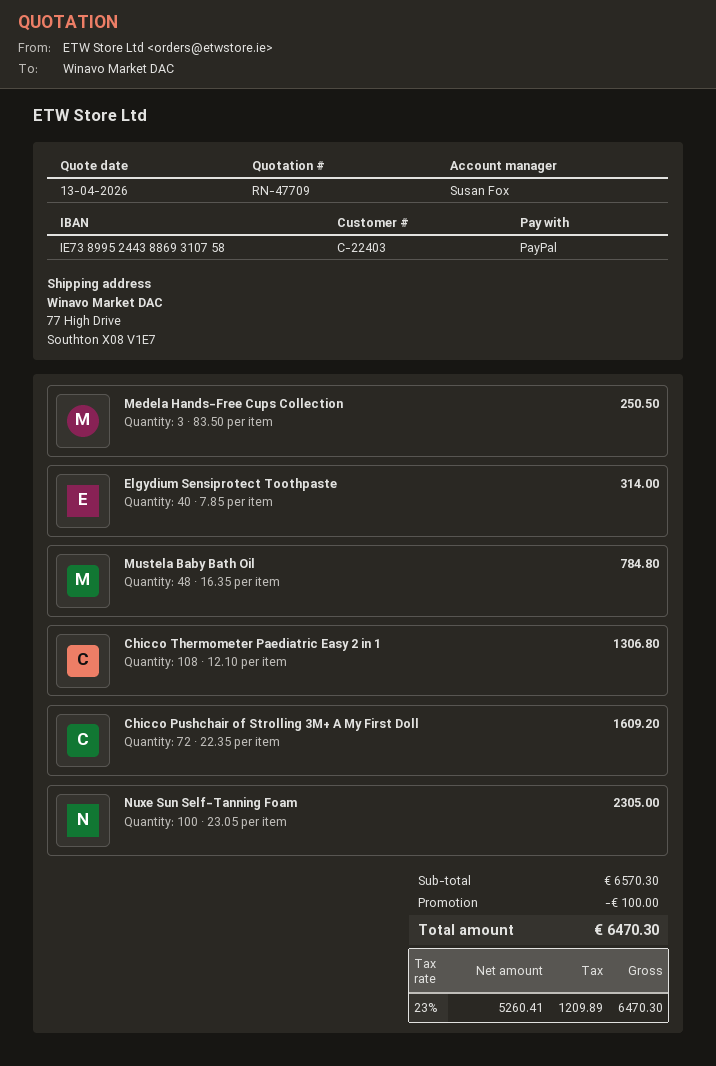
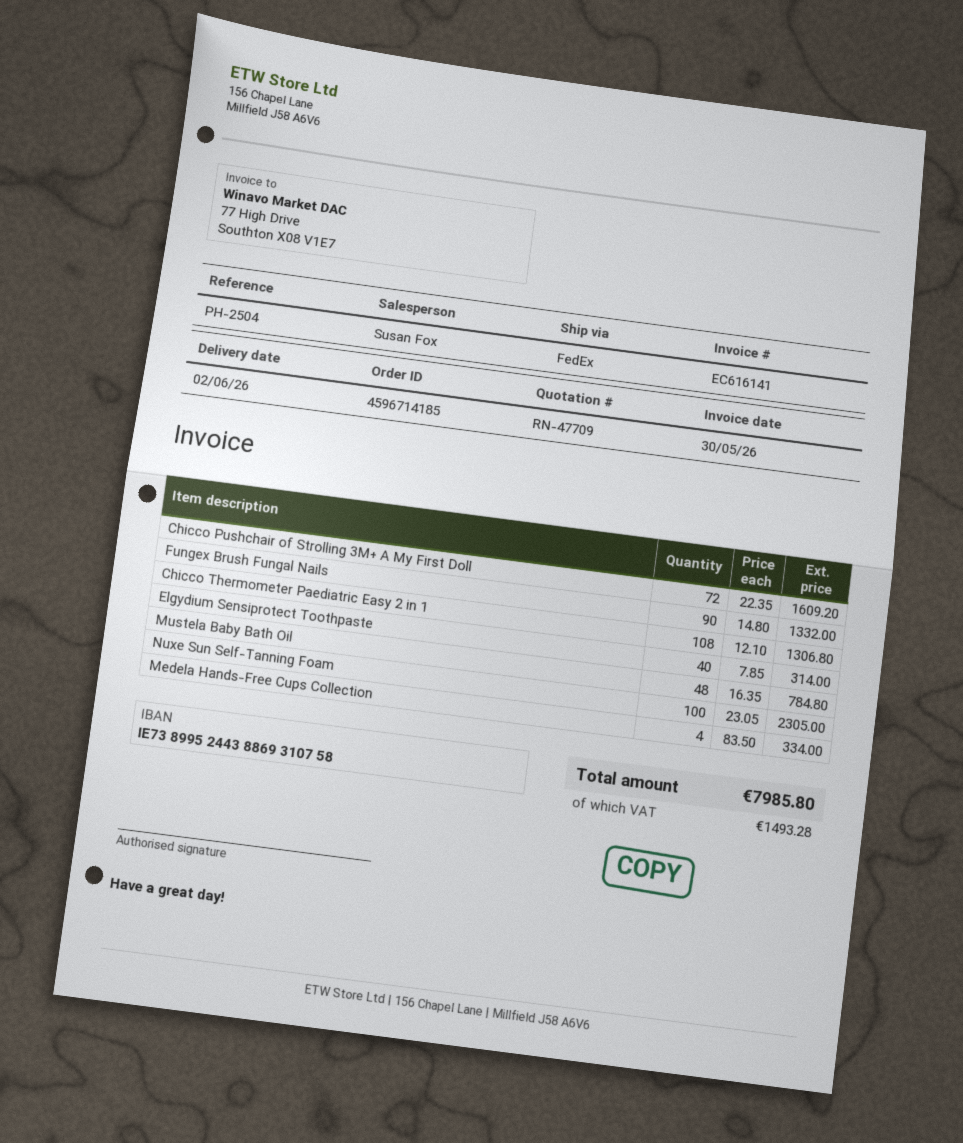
Medela Hands-Free Cups Collection: 3 x 83.50 = 250.50 -> 4 x 83.50 = 334.00
Fungex Brush Fungal Nails: none -> 90 x 14.80 = 1332.00
discount: 100.00 -> none
tax: 1209.89 -> 1493.28
total: 6470.30 -> 7985.80

